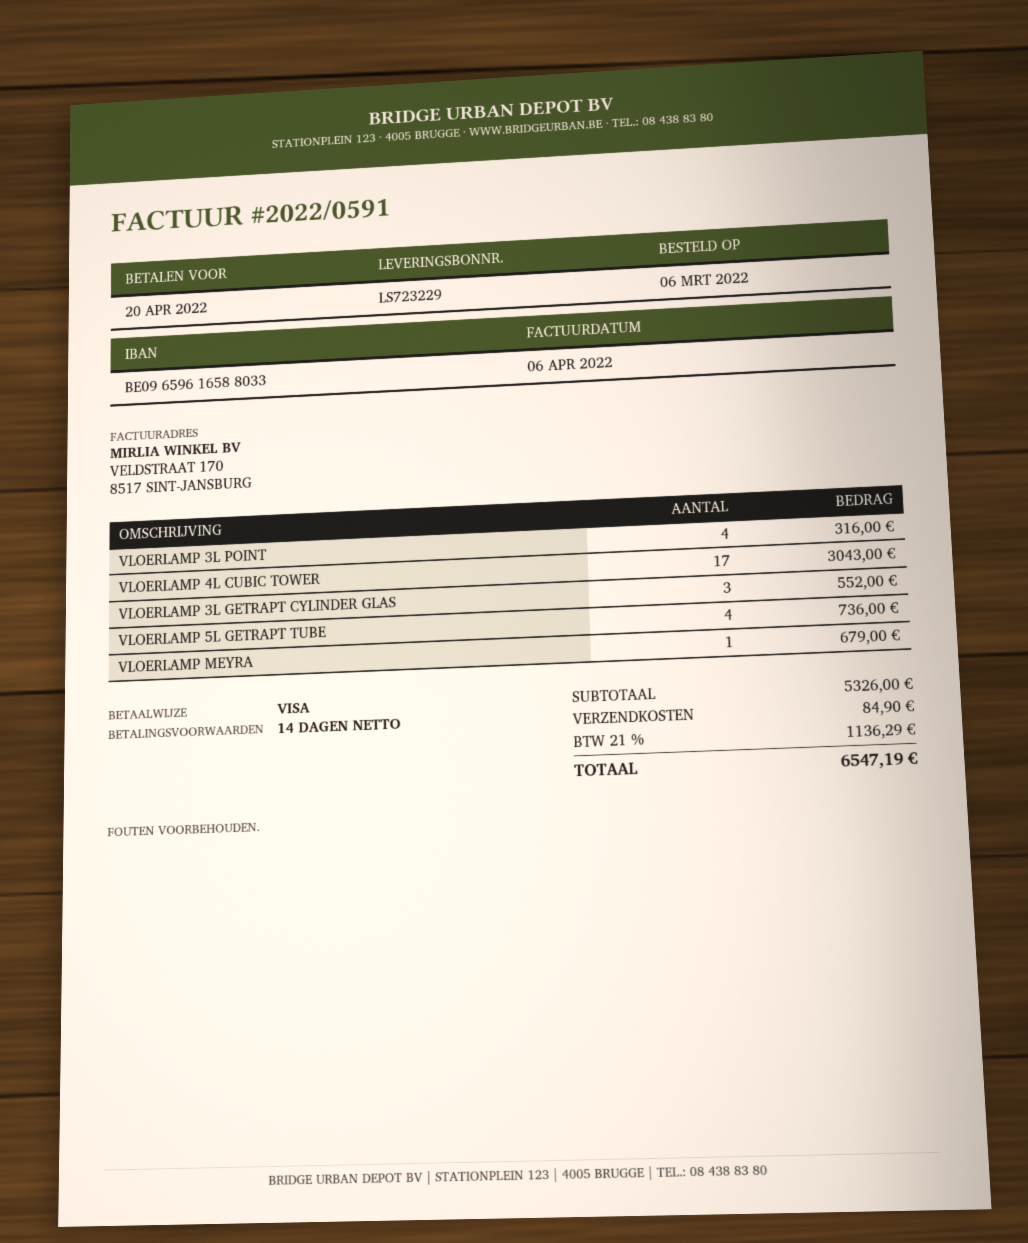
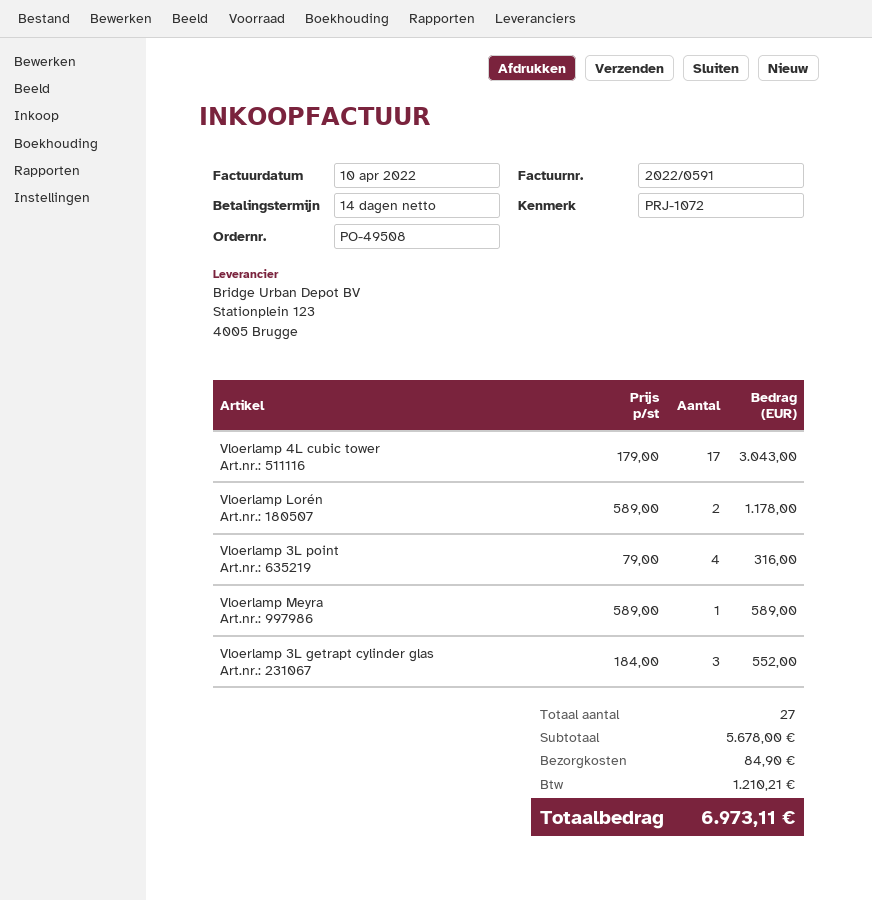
invoice date: 2022-04-06 -> 2022-04-10
VLOERLAMP 5L GETRAPT TUBE: 4 for 736.00 -> none
VLOERLAMP MEYRA: 1 for 679.00 -> 1 for 589.00
Vloerlamp Lorén: none -> 2 for 1178.00
subtotal: 5326.00 -> 5678.00
tax: 1136.29 -> 1210.21
total: 6547.19 -> 6973.11

